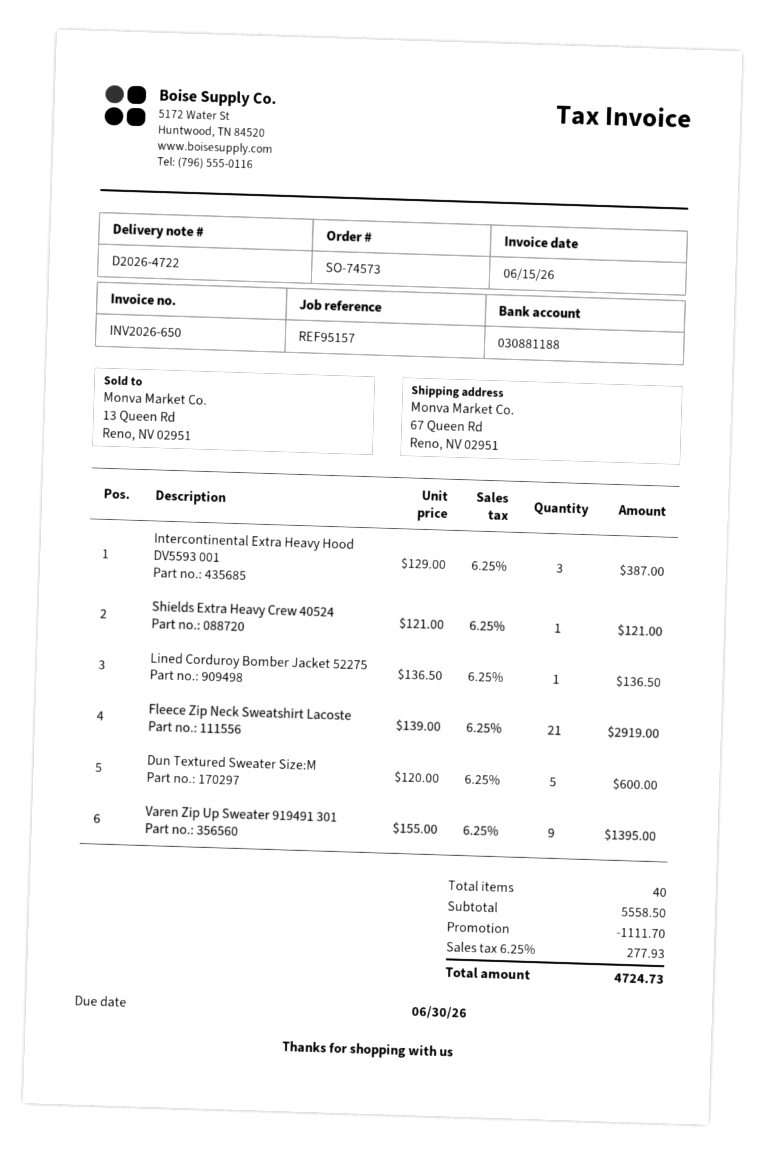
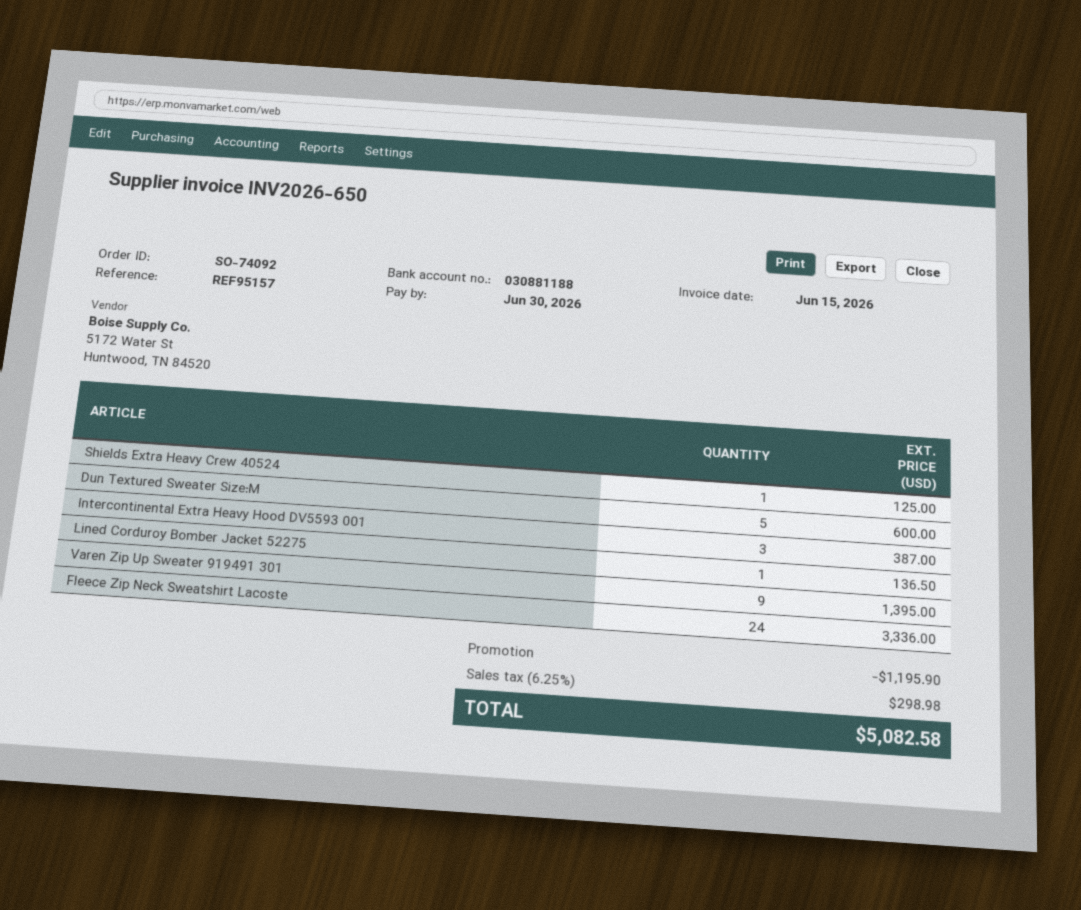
order number: SO-74573 -> SO-74092
Shields Extra Heavy Crew 40524: 1 for 121.00 -> 1 for 125.00
Fleece Zip Neck Sweatshirt Lacoste: 21 for 2919.00 -> 24 for 3336.00
discount: 1111.70 -> 1195.90
tax: 6.25% = 277.93 -> 6.25% = 298.98
total: 4724.73 -> 5082.58

